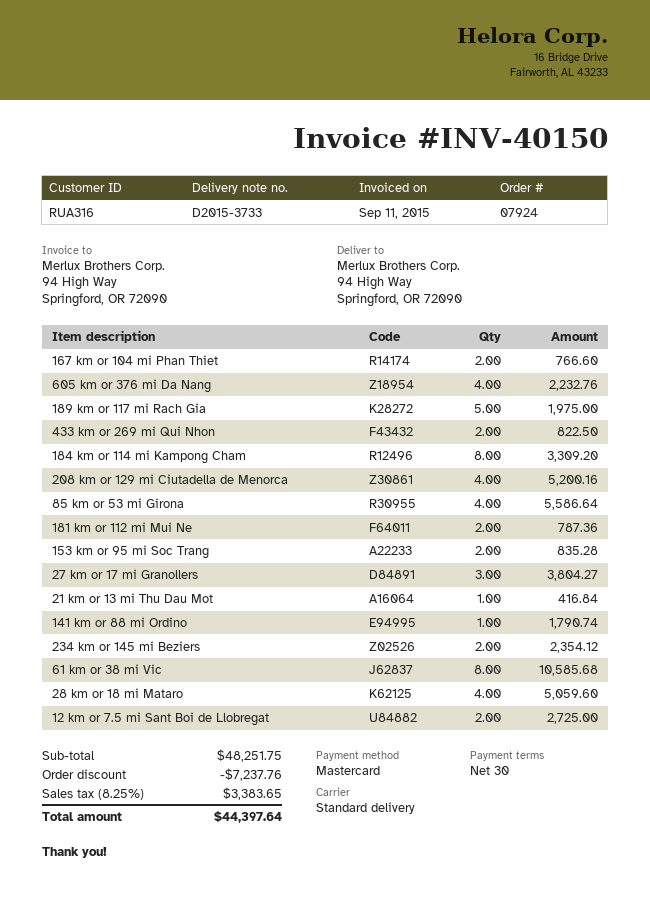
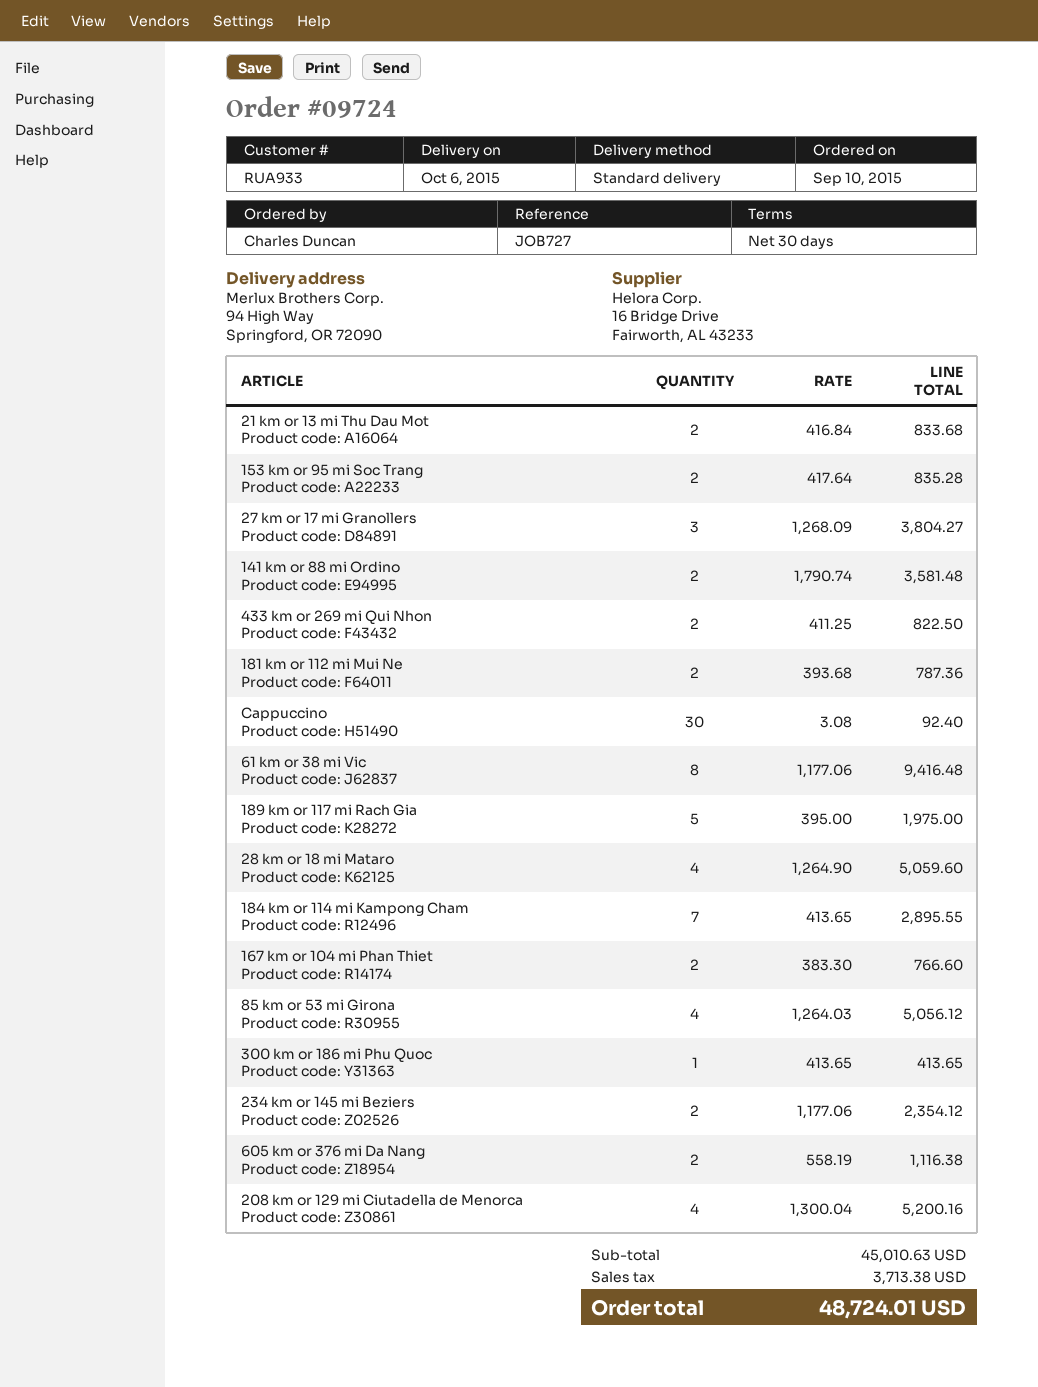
order number: 07924 -> 09724
customer number: RUA316 -> RUA933
605 km or 376 mi Da Nang: 4 for 2232.76 -> 2 for 1116.38
184 km or 114 mi Kampong Cham: 8 for 3309.20 -> 7 for 2895.55
85 km or 53 mi Girona: 4 for 5586.64 -> 4 for 5056.12
21 km or 13 mi Thu Dau Mot: 1 for 416.84 -> 2 for 833.68
141 km or 88 mi Ordino: 1 for 1790.74 -> 2 for 3581.48
61 km or 38 mi Vic: 8 for 10585.68 -> 8 for 9416.48
12 km or 7.5 mi Sant Boi de Llobregat: 2 for 2725.00 -> none
Cappuccino: none -> 30 for 92.40
300 km or 186 mi Phu Quoc: none -> 1 for 413.65
subtotal: 48251.75 -> 45010.63
discount: 7237.76 -> none
tax: 3383.65 -> 3713.38
total: 44397.64 -> 48724.01

